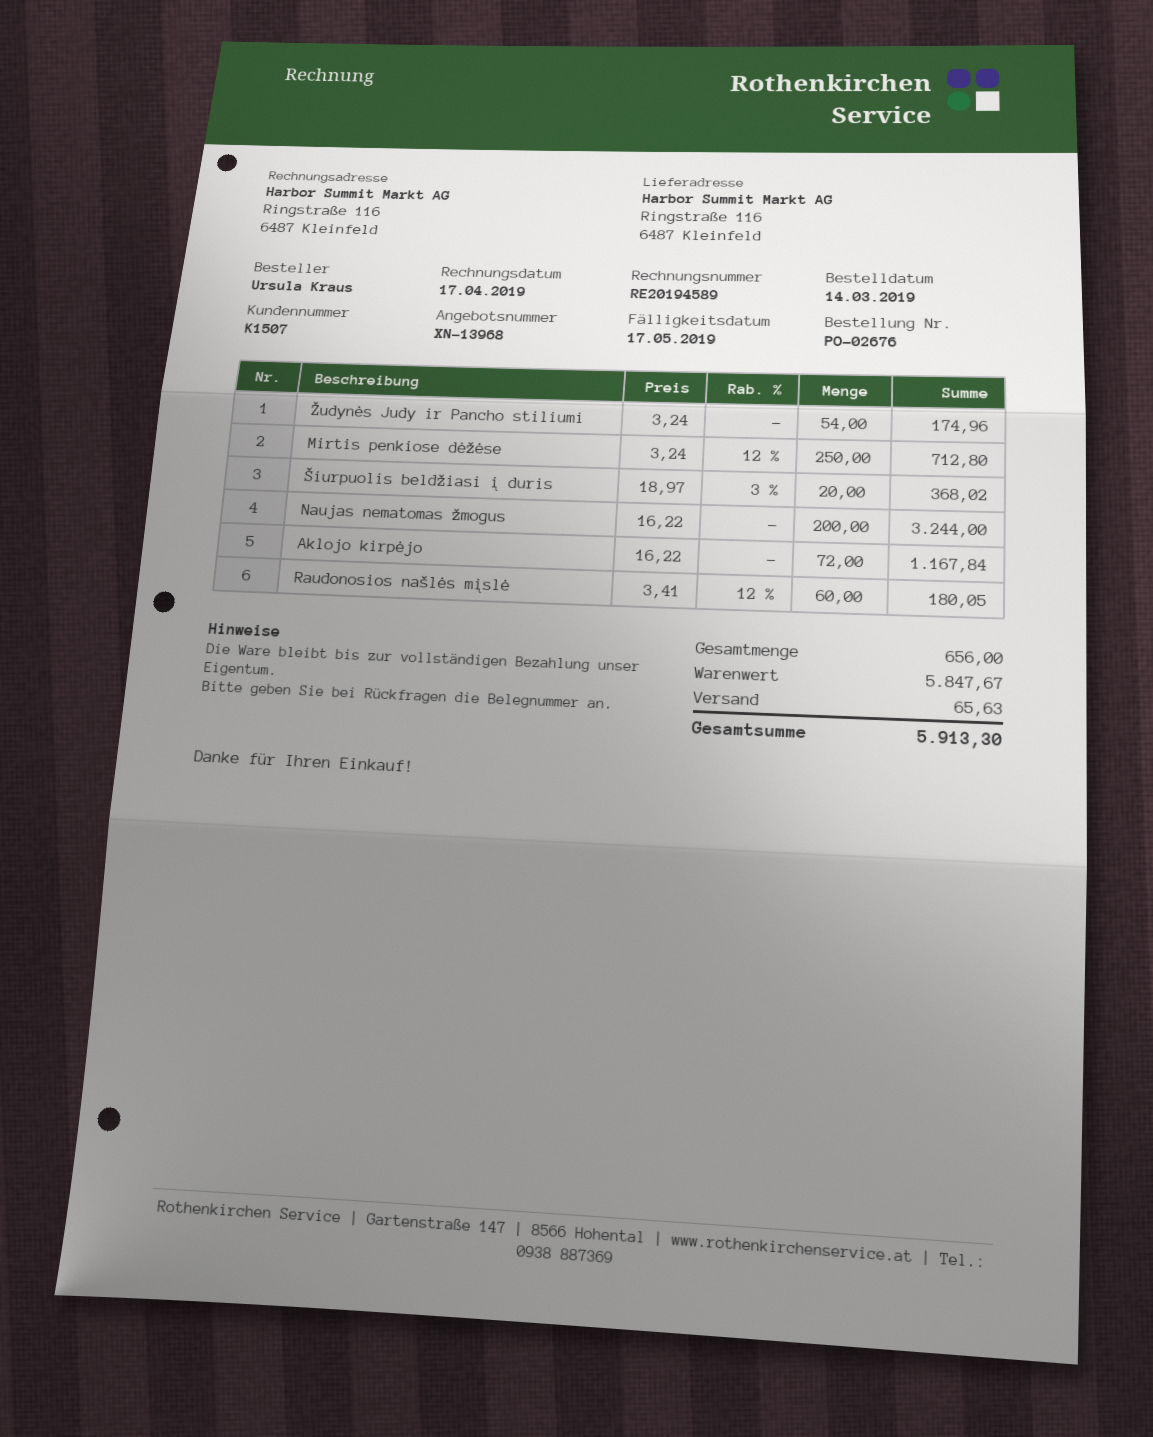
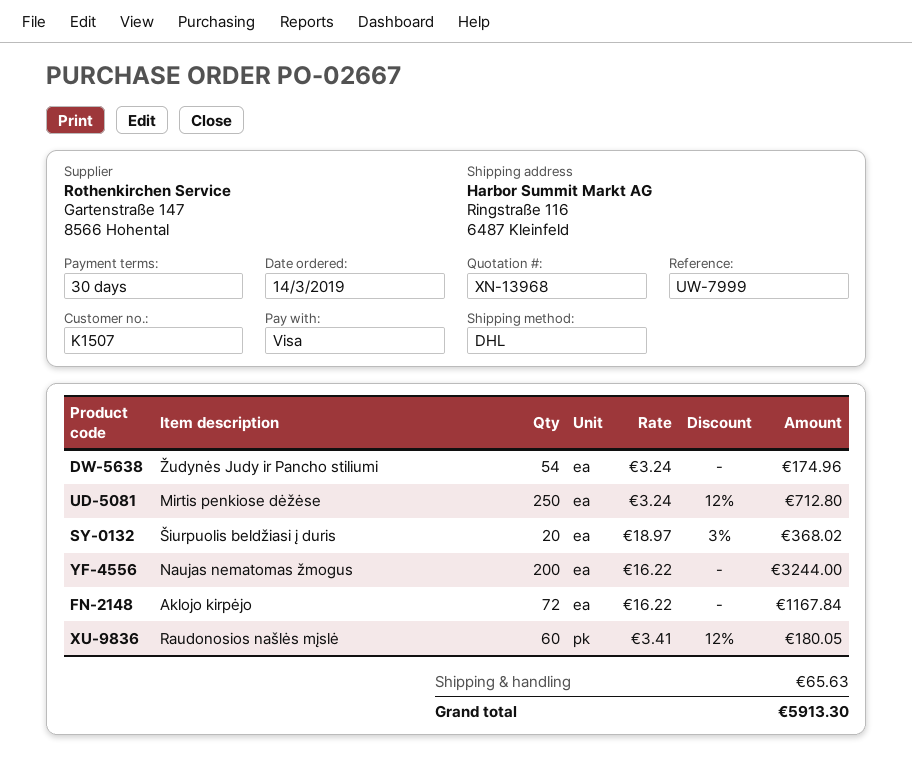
order number: PO-02676 -> PO-02667

